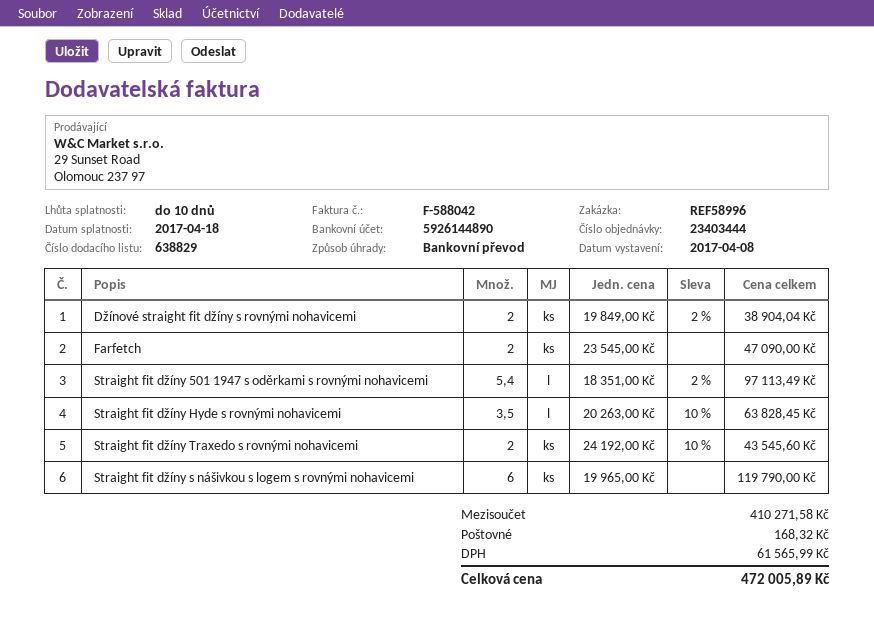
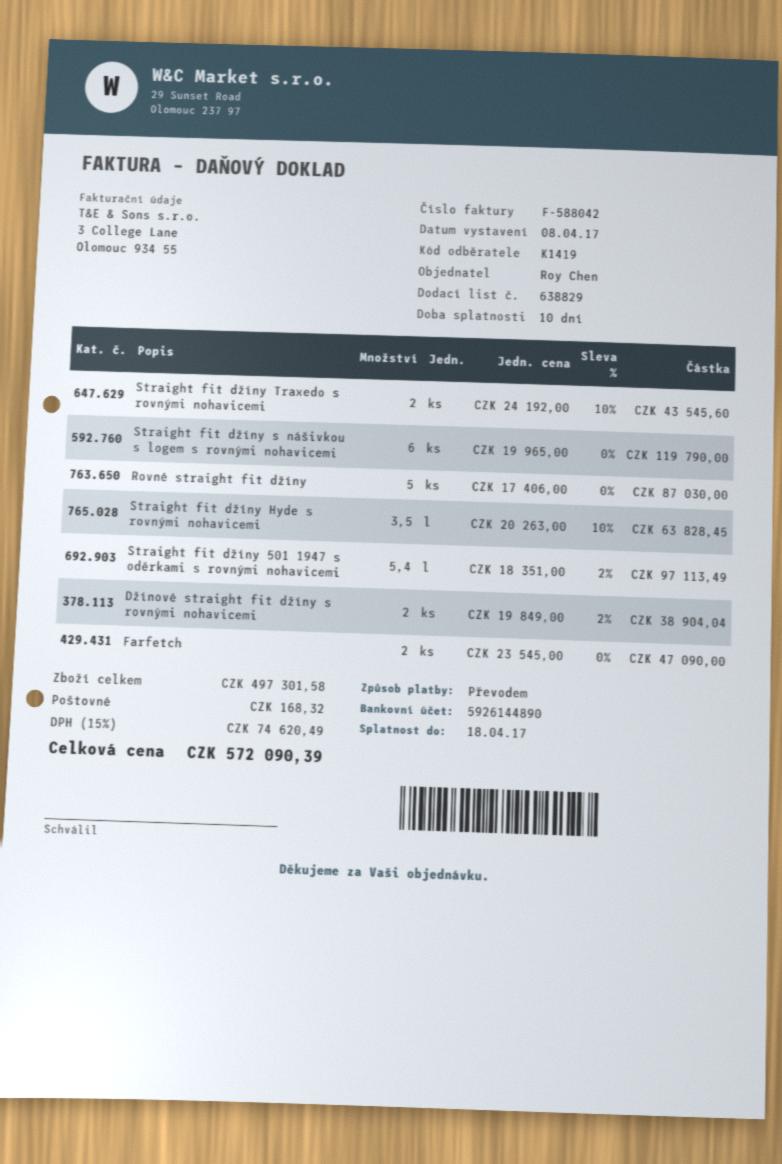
Rovné straight fit džíny: none -> 5 x 17406.00 = 87030.00
subtotal: 410271.58 -> 497301.58
tax: 61565.99 -> 74620.49
total: 472005.89 -> 572090.39

